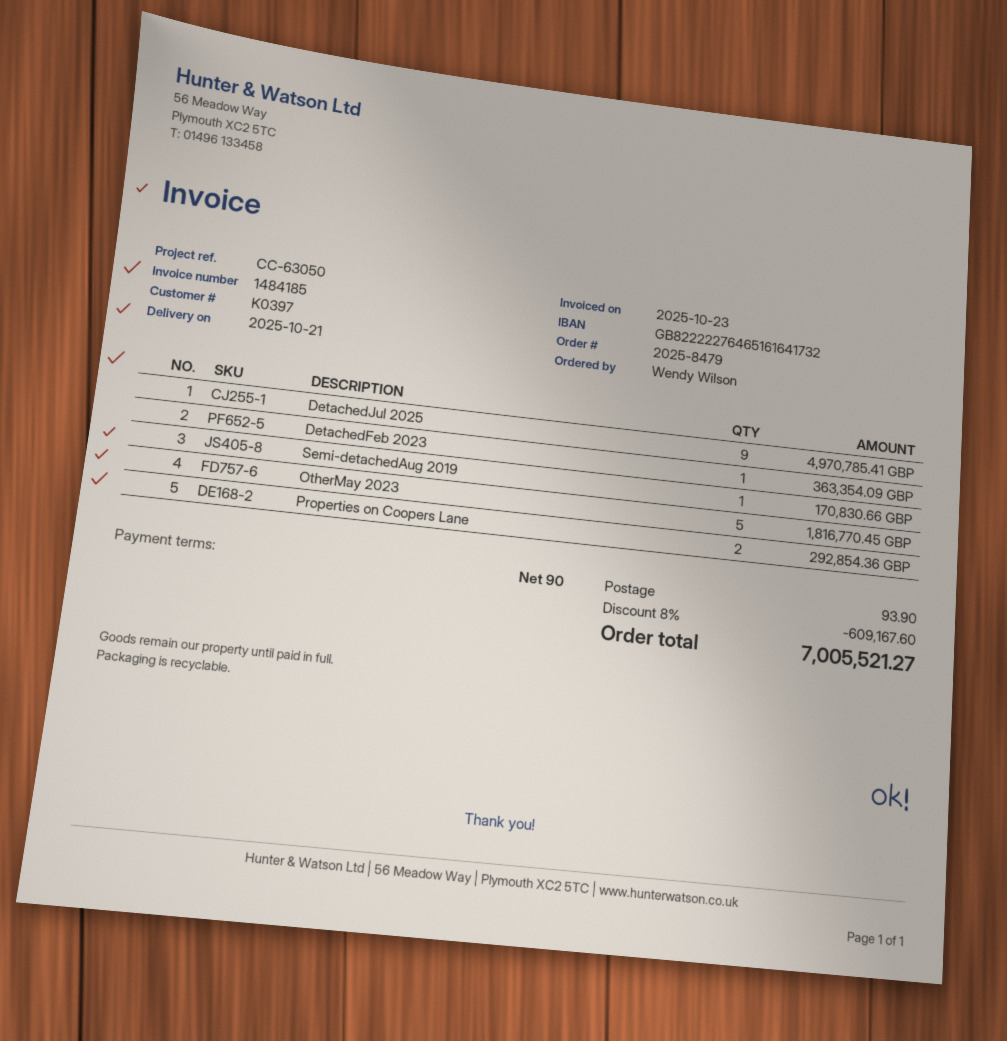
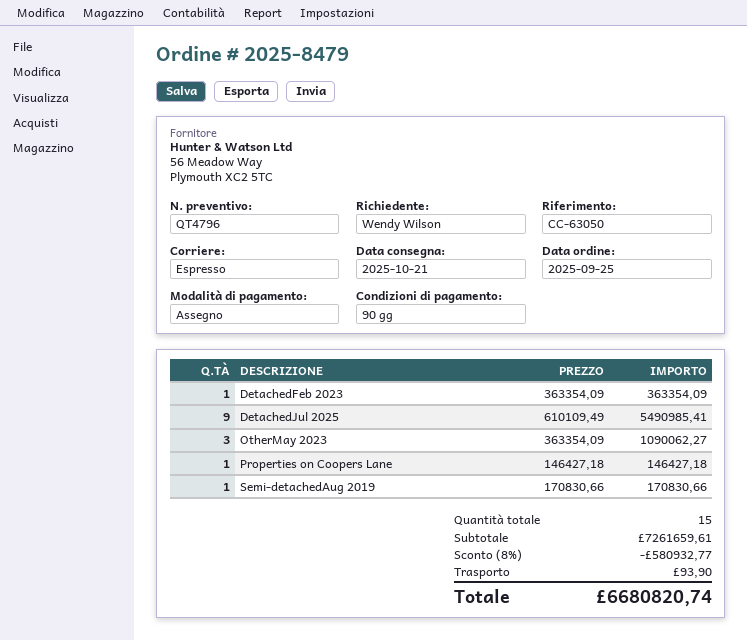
DetachedJul 2025: 9 for 4970785.41 -> 9 for 5490985.41
OtherMay 2023: 5 for 1816770.45 -> 3 for 1090062.27
Properties on Coopers Lane: 2 for 292854.36 -> 1 for 146427.18
discount: 8% = 609167.60 -> 8% = 580932.77
total: 7005521.27 -> 6680820.74

